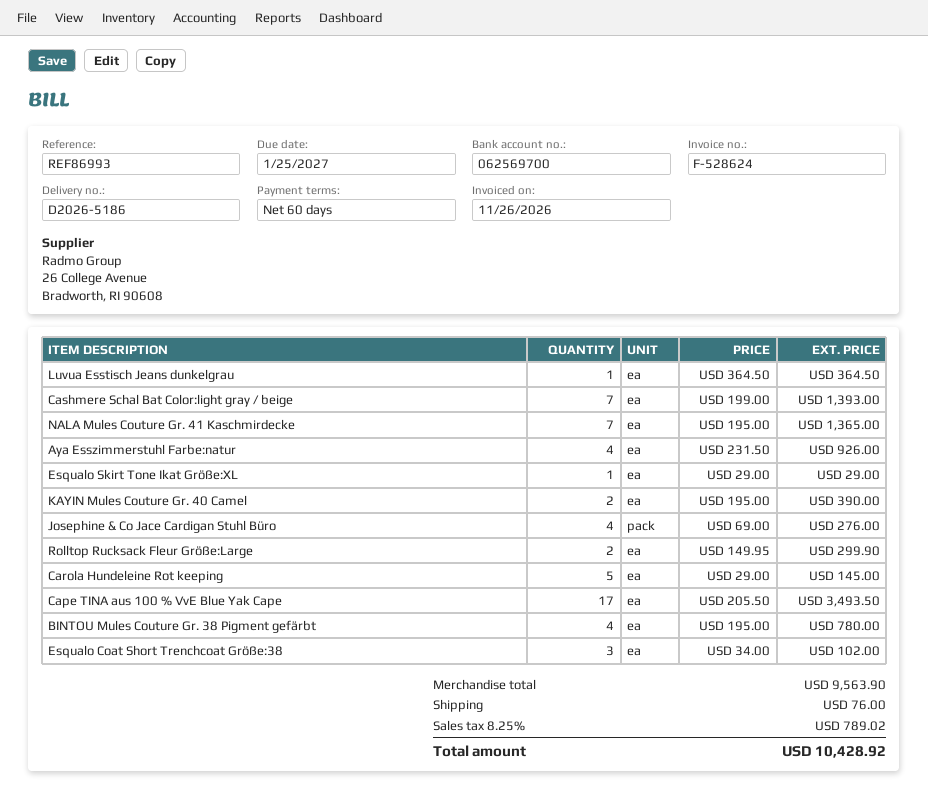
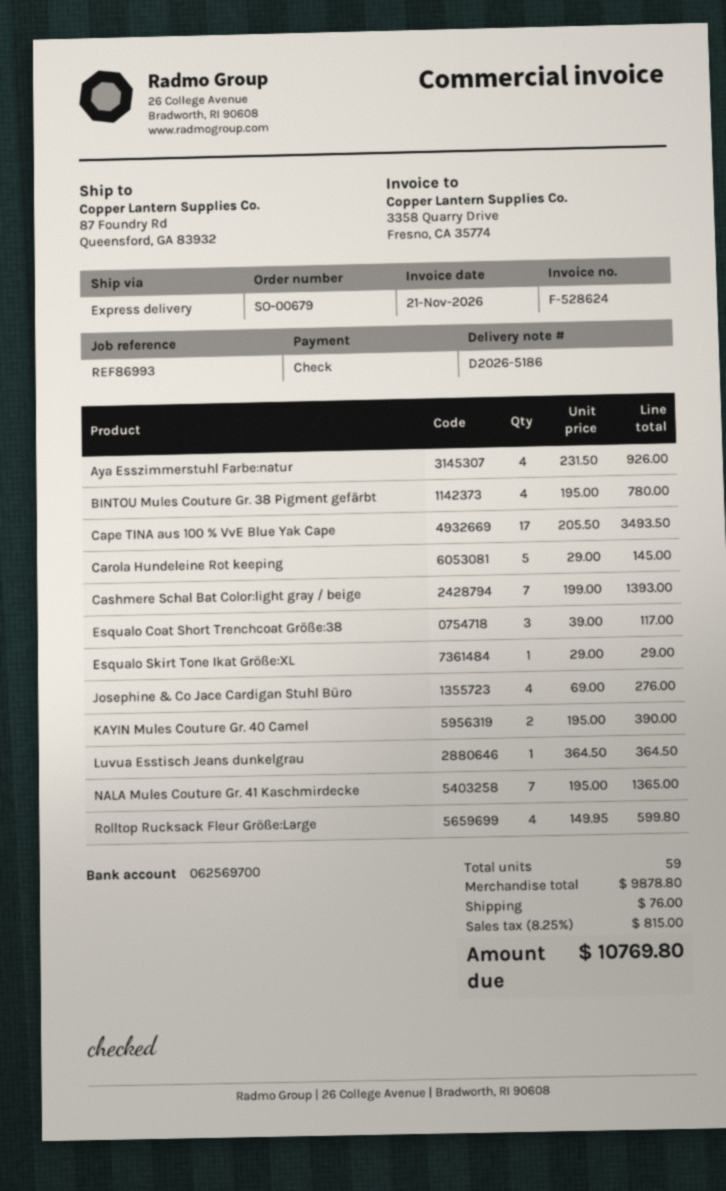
invoice date: 2026-11-26 -> 2026-11-21
Rolltop Rucksack Fleur Größe:Large: 2 x 149.95 = 299.90 -> 4 x 149.95 = 599.80
Esqualo Coat Short Trenchcoat Größe:38: 3 x 34.00 = 102.00 -> 3 x 39.00 = 117.00
subtotal: 9563.90 -> 9878.80
tax: 8.25% = 789.02 -> 8.25% = 815.00
total: 10428.92 -> 10769.80

